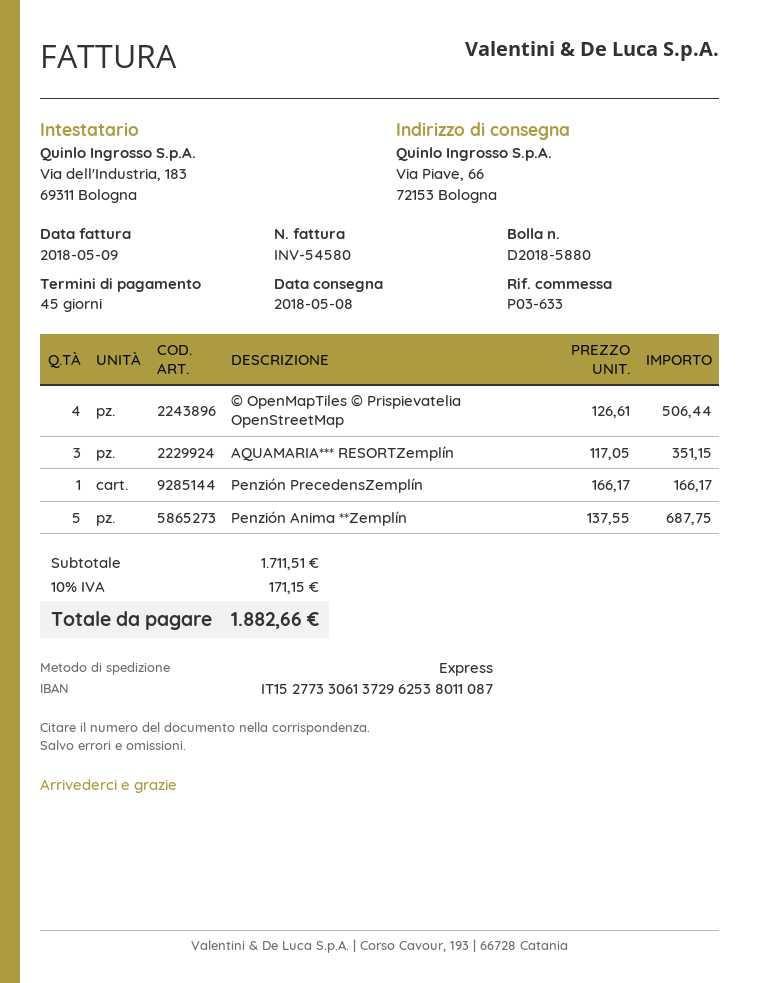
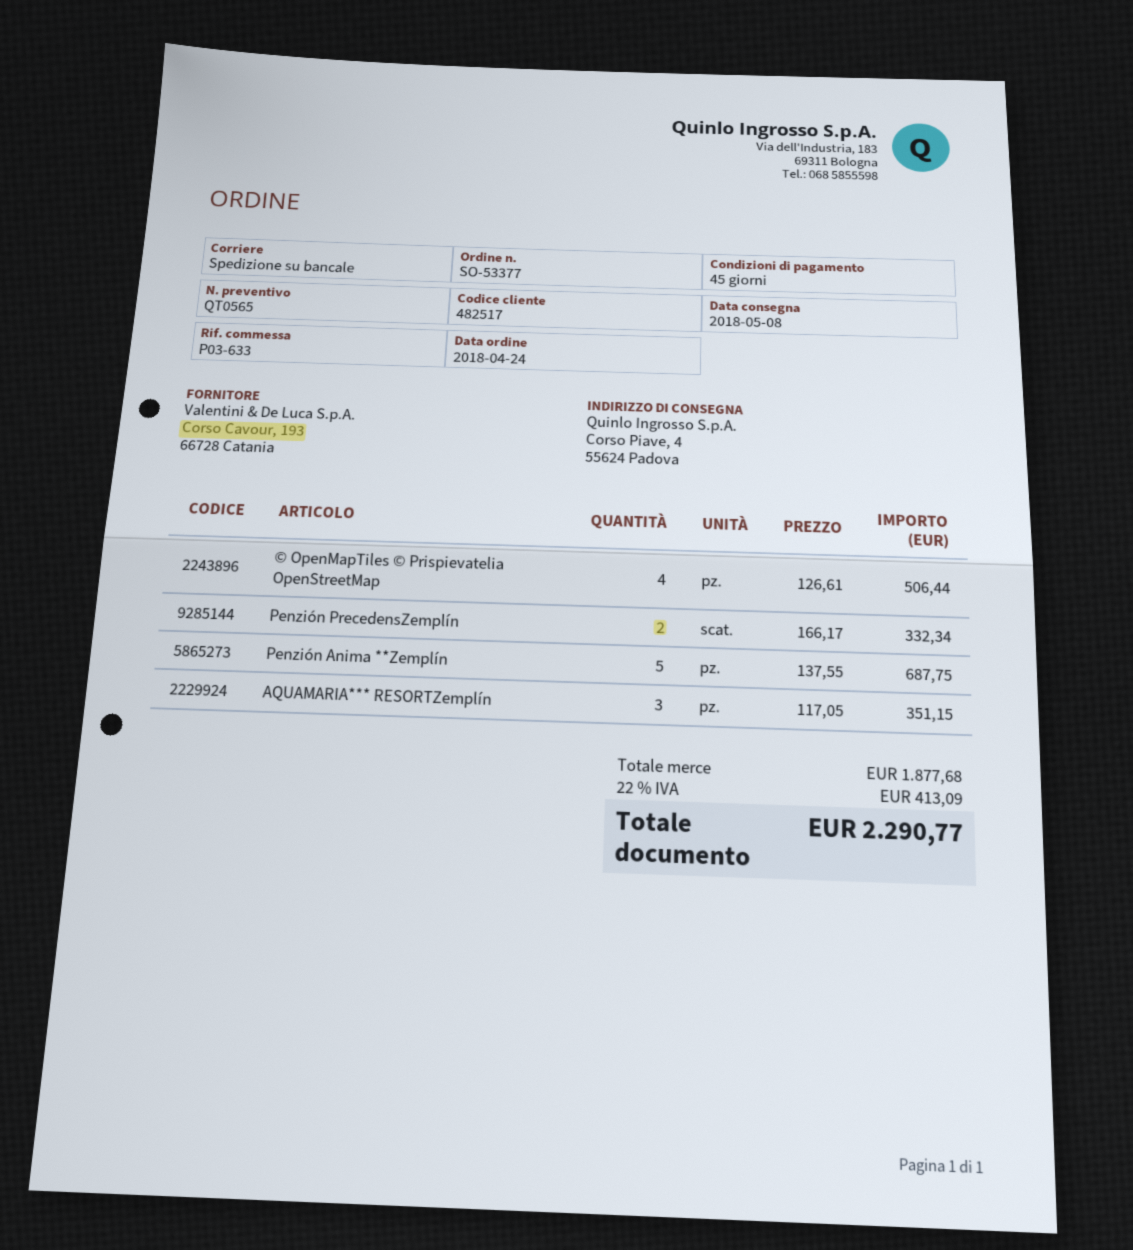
shipping method: express -> pallet freight
ship to: Via Piave, 66, 72153 Bologna -> Corso Piave, 4, 55624 Padova
Penzión PrecedensZemplín: 1 x 166.17 = 166.17 -> 2 x 166.17 = 332.34
subtotal: 1711.51 -> 1877.68
tax: 10% = 171.15 -> 22% = 413.09
total: 1882.66 -> 2290.77

